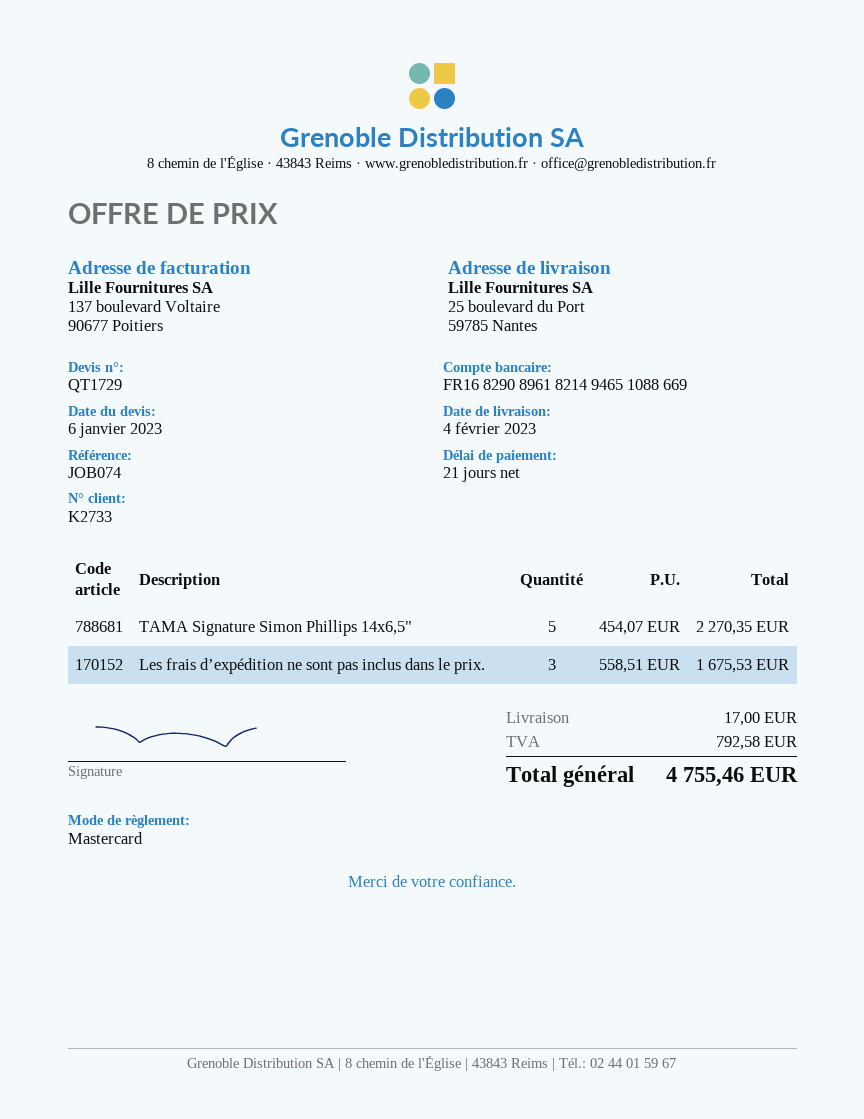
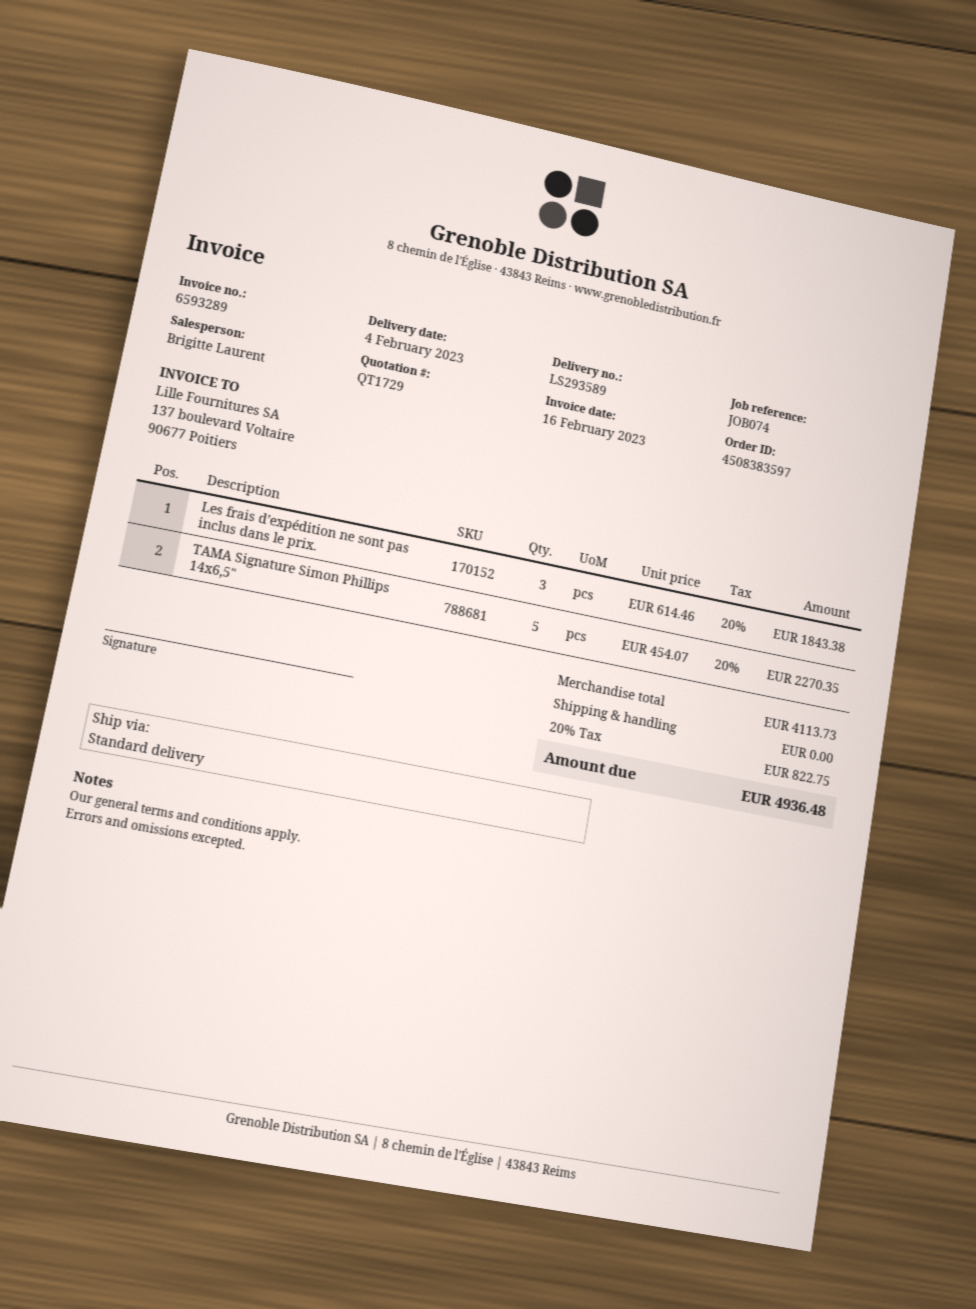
Les frais d’expédition ne sont pas inclus dans le prix.: 3 x 558.51 = 1675.53 -> 3 x 614.46 = 1843.38
shipping: 17.00 -> 0.00
tax: 792.58 -> 822.75
total: 4755.46 -> 4936.48

